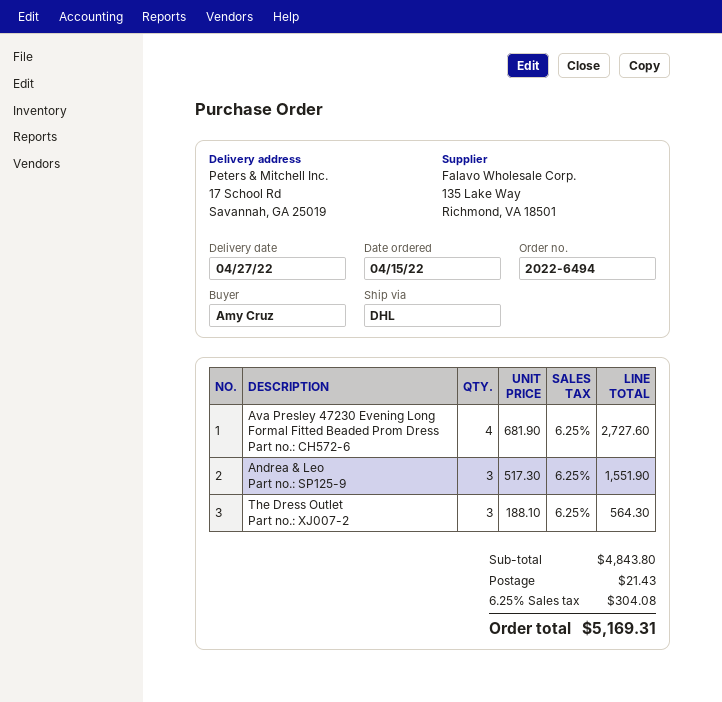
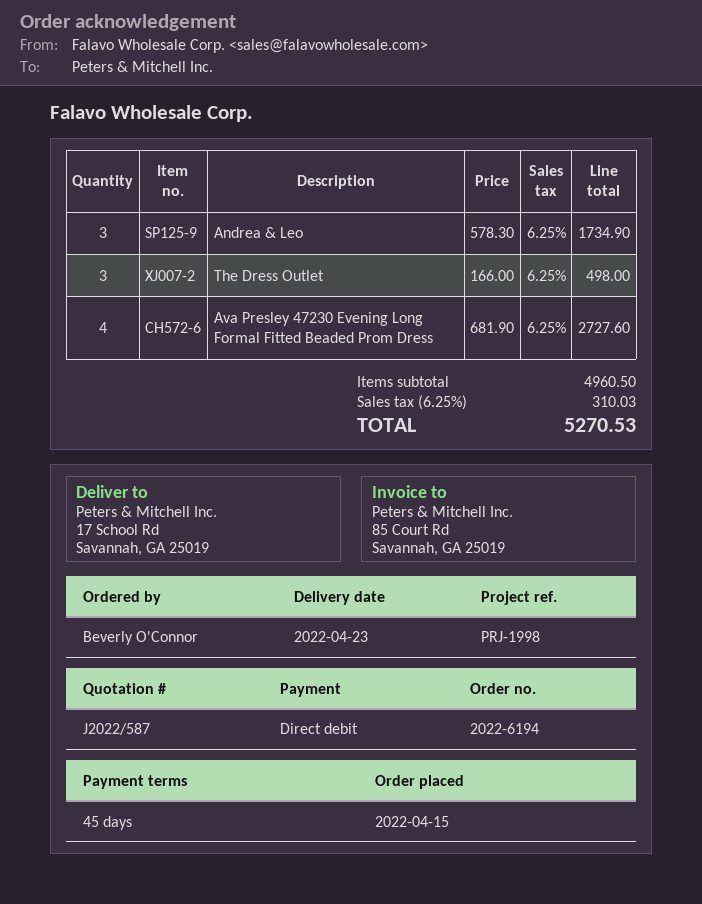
order number: 2022-6494 -> 2022-6194
delivery date: 2022-04-27 -> 2022-04-23
ordered by: Amy Cruz -> Beverly O'Connor
Andrea & Leo: 3 x 517.30 = 1551.90 -> 3 x 578.30 = 1734.90
The Dress Outlet: 3 x 188.10 = 564.30 -> 3 x 166.00 = 498.00
subtotal: 4843.80 -> 4960.50
shipping: 21.43 -> none
tax: 6.25% = 304.08 -> 6.25% = 310.03
total: 5169.31 -> 5270.53

